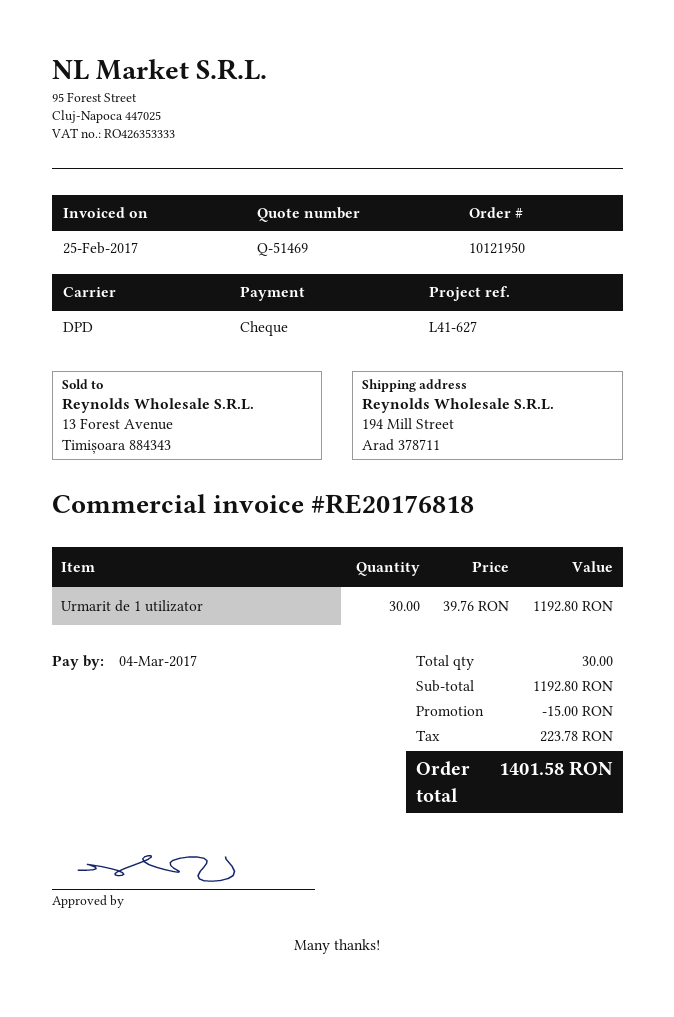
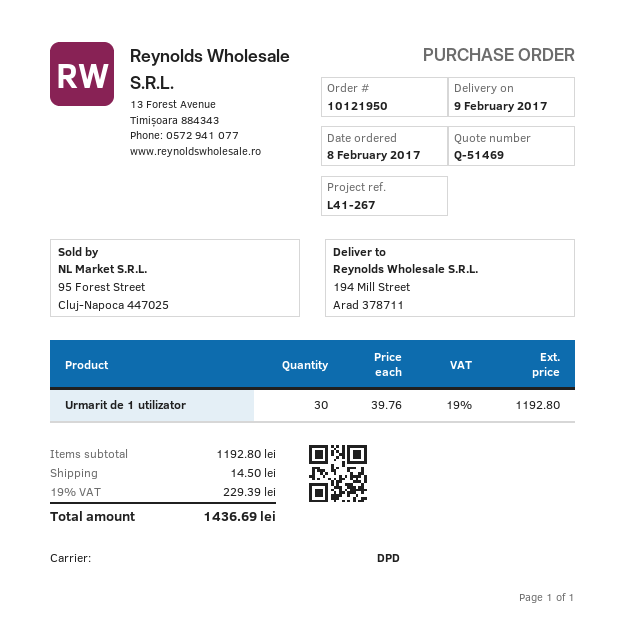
reference: L41-627 -> L41-267
discount: 15.00 -> none
shipping: none -> 14.50
tax: 223.78 -> 229.39
total: 1401.58 -> 1436.69

